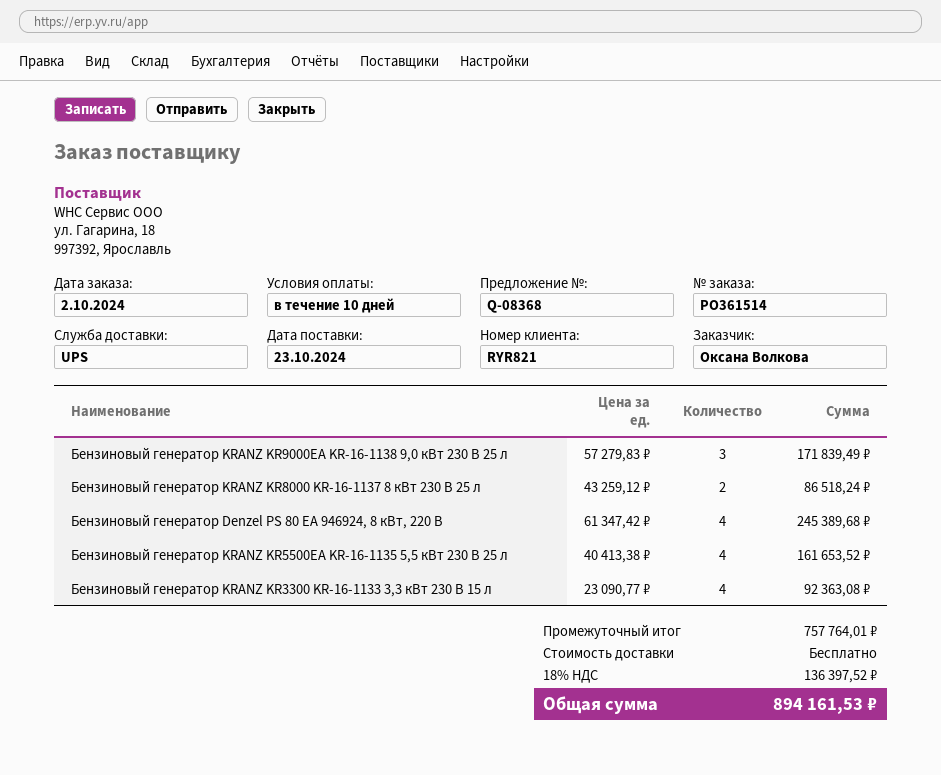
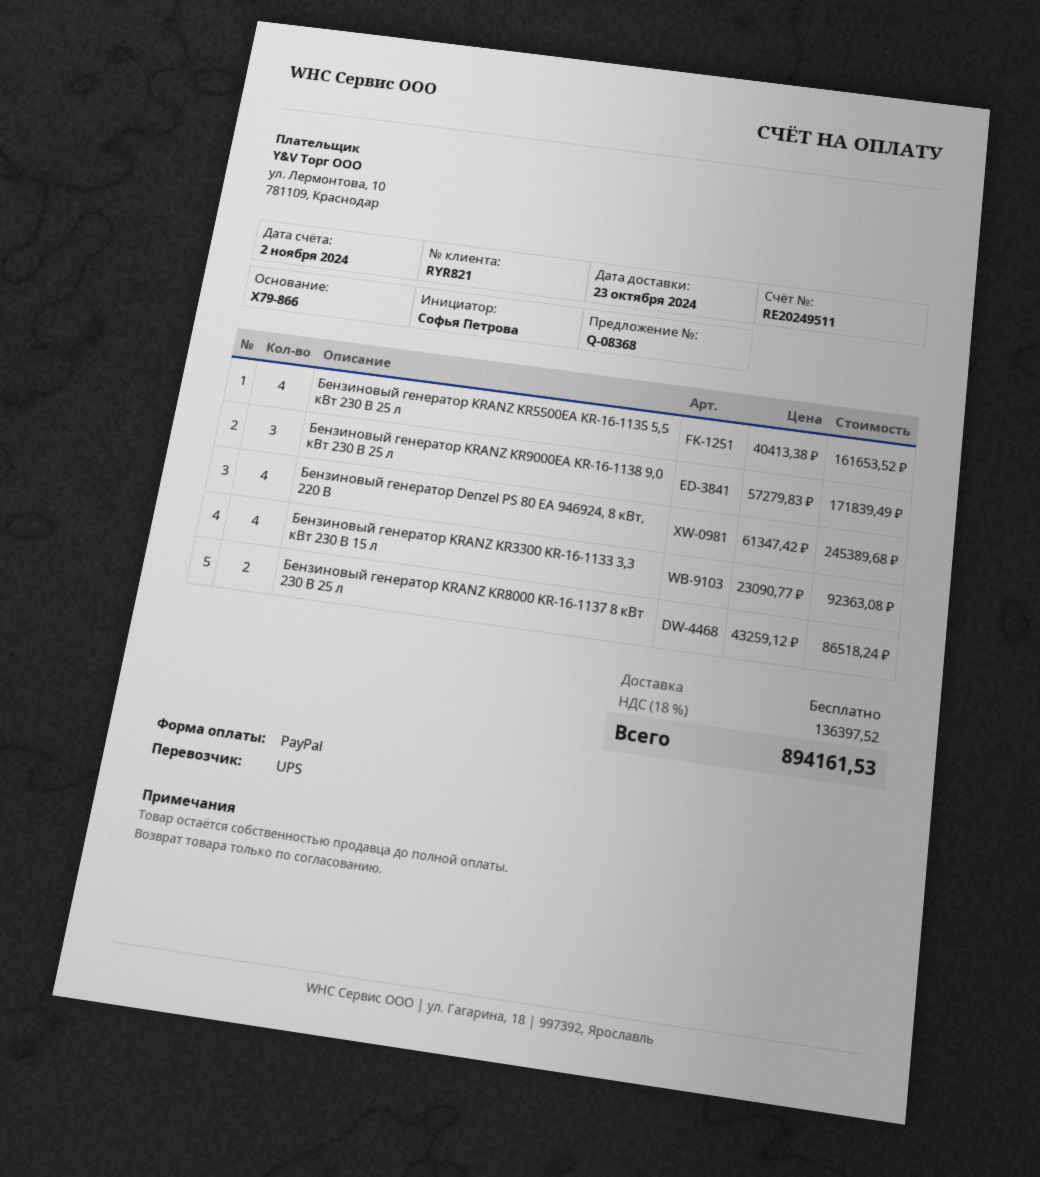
ordered by: Оксана Волкова -> Софья Петрова

